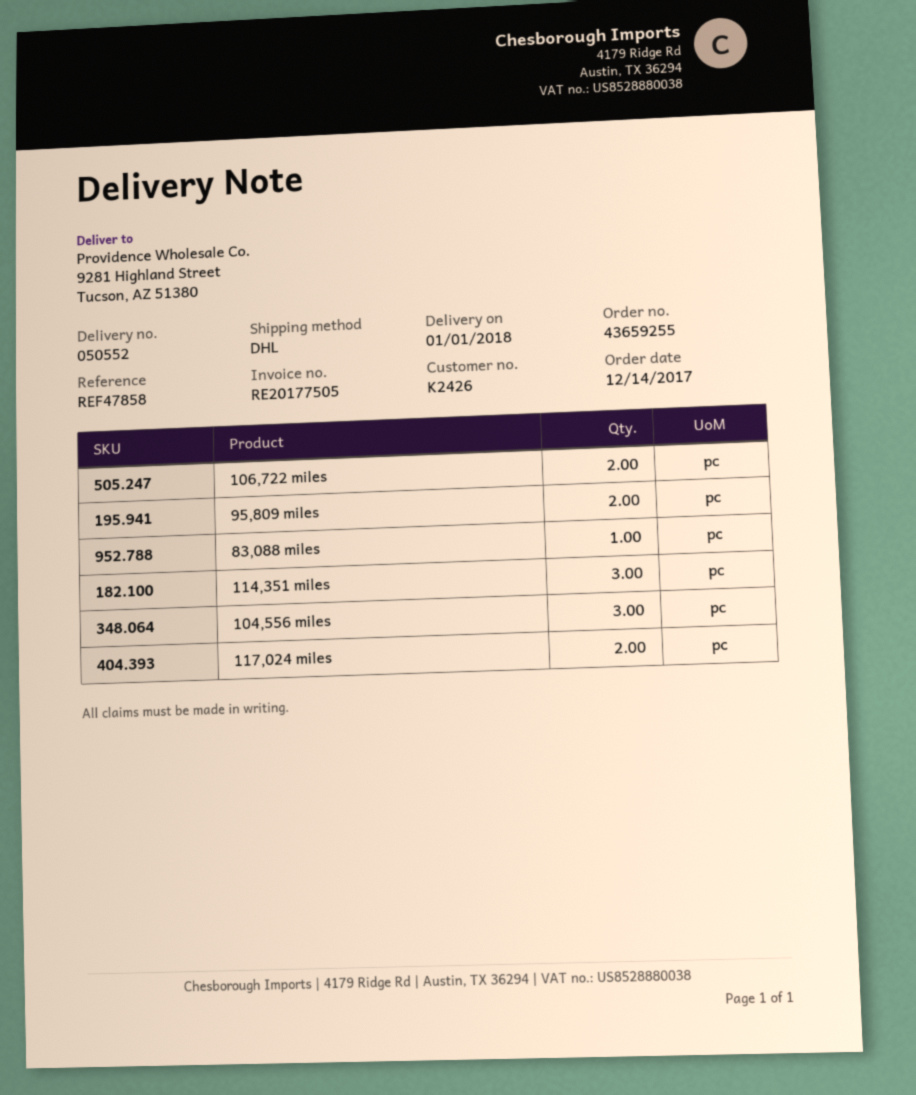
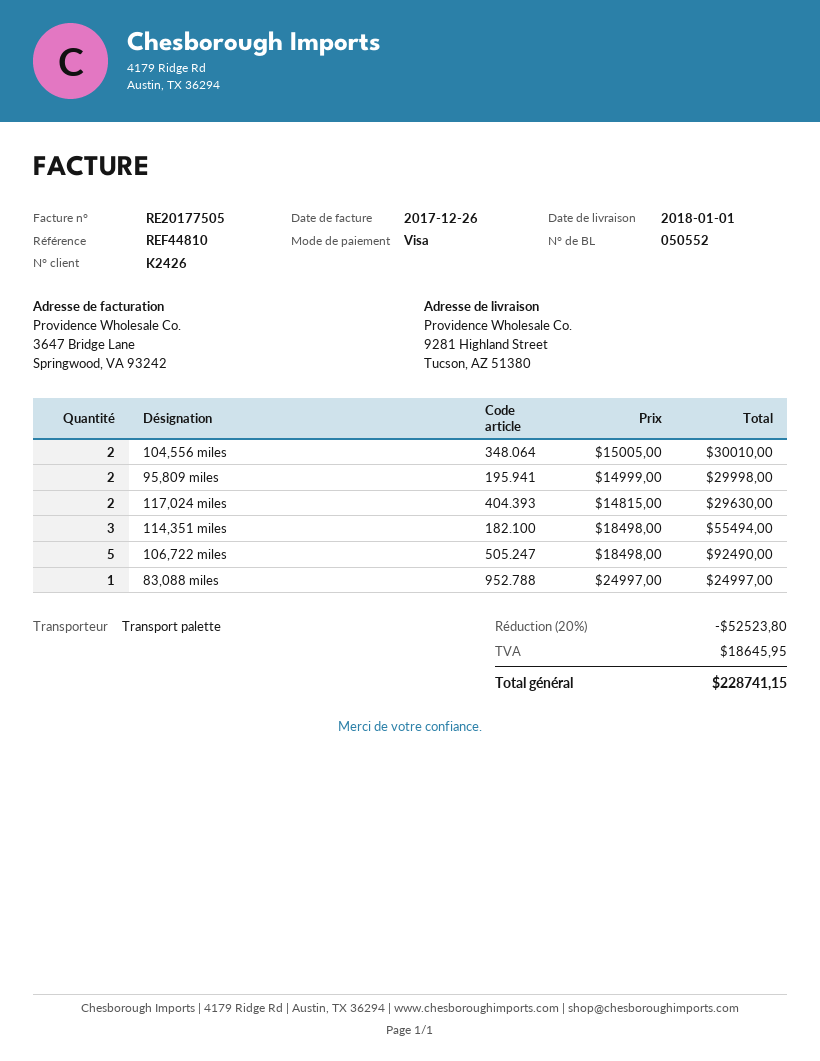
reference: REF47858 -> REF44810
shipping method: DHL -> pallet freight
106,722 miles: 2 -> 5
104,556 miles: 3 -> 2

